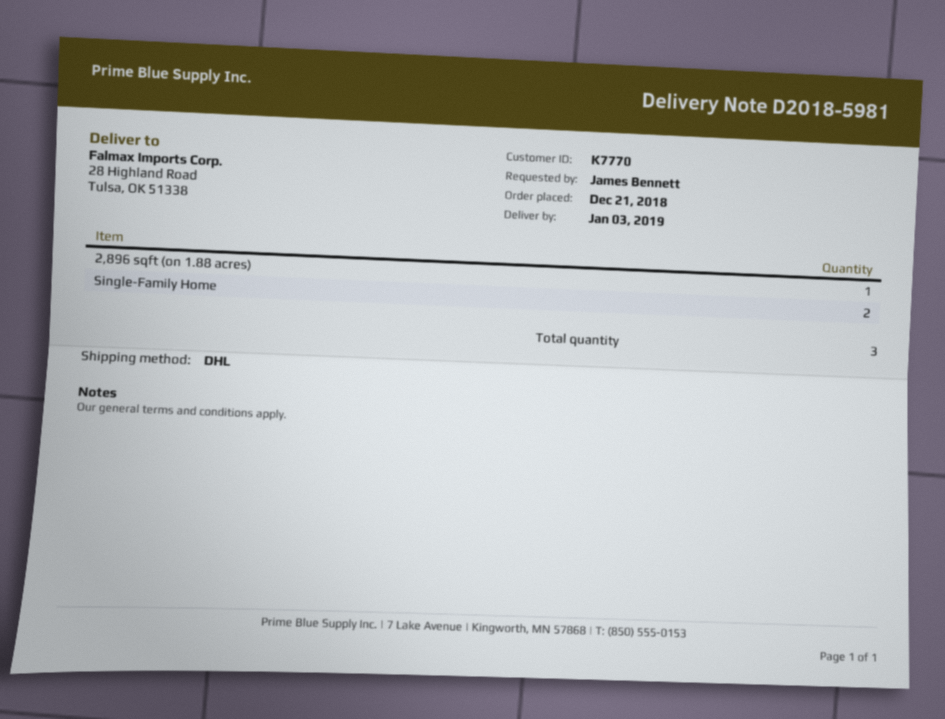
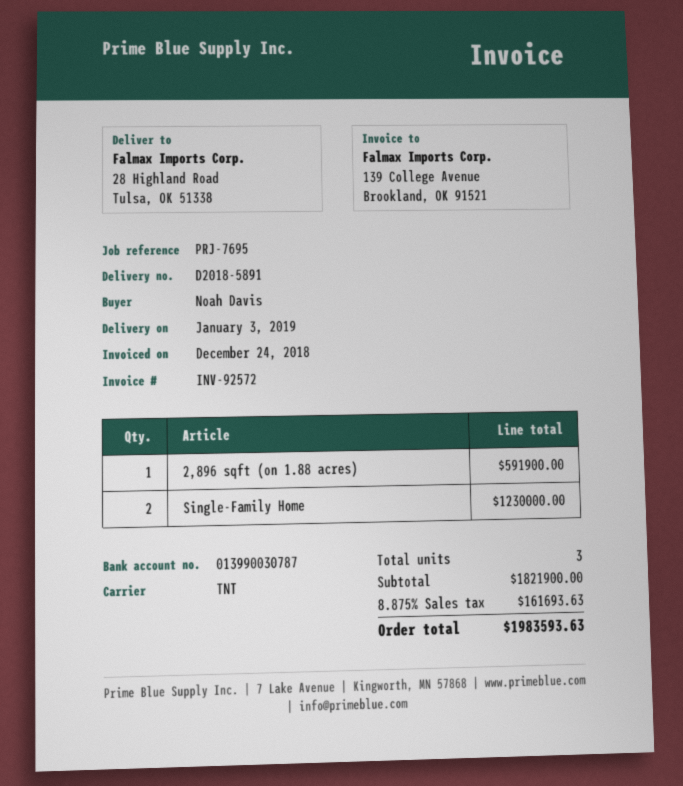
delivery note number: D2018-5981 -> D2018-5891
ordered by: James Bennett -> Noah Davis
shipping method: DHL -> TNT

